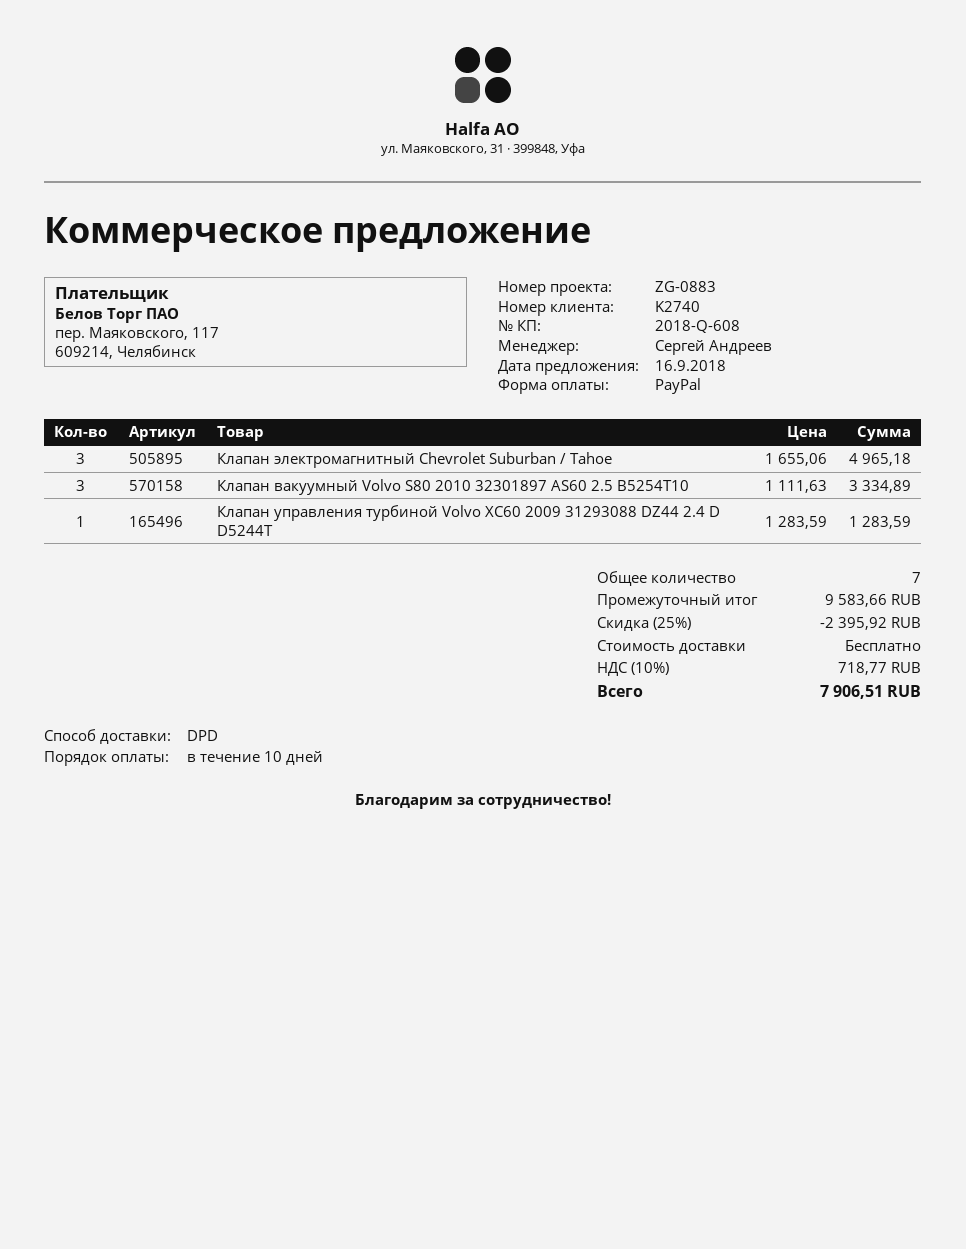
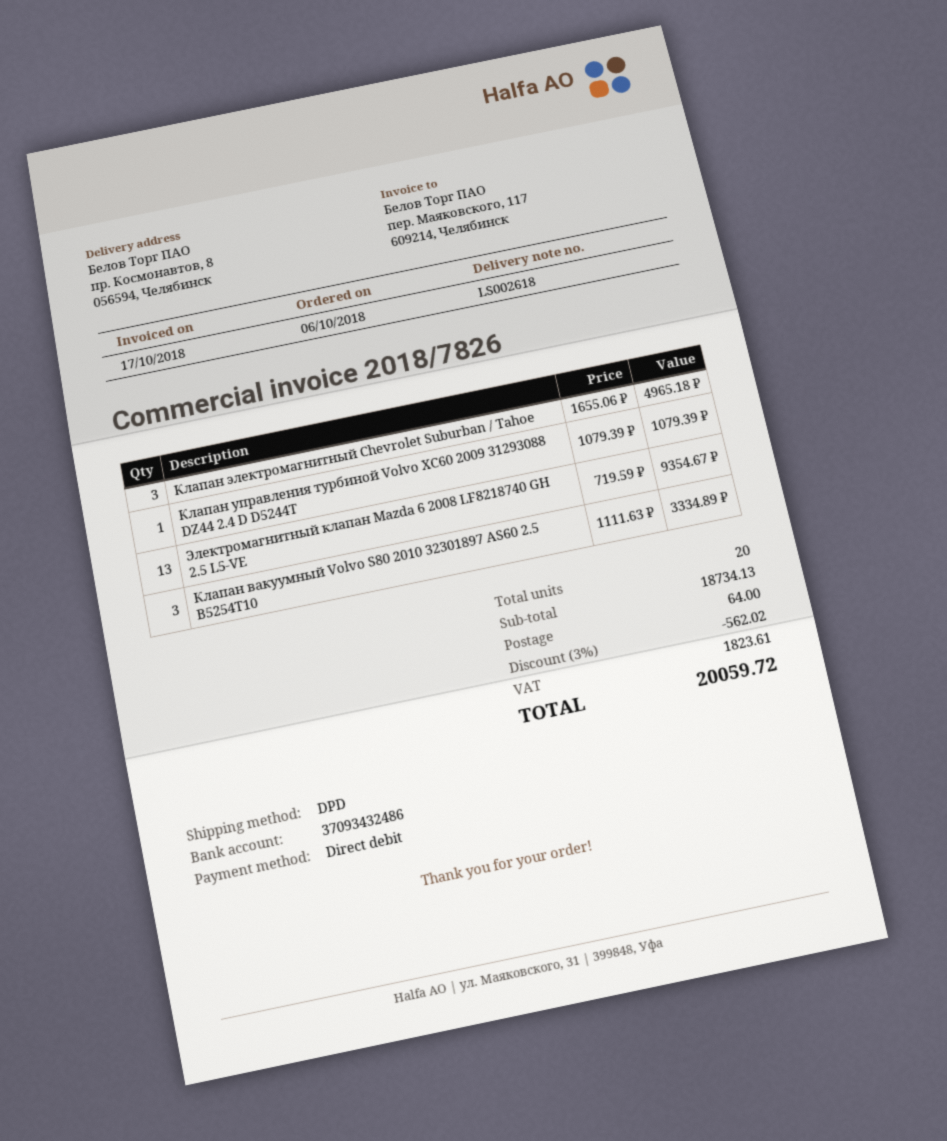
payment method: PayPal -> direct debit
Клапан управления турбиной Volvo XC60 2009 31293088 DZ44 2.4 D D5244T: 1 x 1283.59 = 1283.59 -> 1 x 1079.39 = 1079.39
Электромагнитный клапан Mazda 6 2008 LF8218740 GH 2.5 L5-VE: none -> 13 x 719.59 = 9354.67
total quantity: 7 -> 20
subtotal: 9583.66 -> 18734.13
discount: 25% = 2395.92 -> 3% = 562.02
shipping: 0.00 -> 64.00
tax: 718.77 -> 1823.61
total: 7906.51 -> 20059.72

